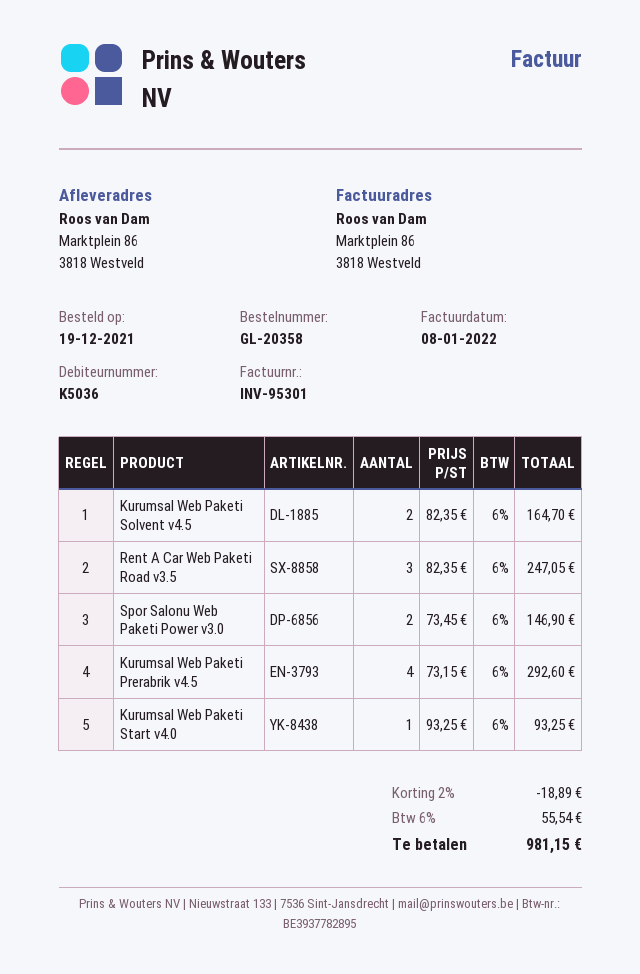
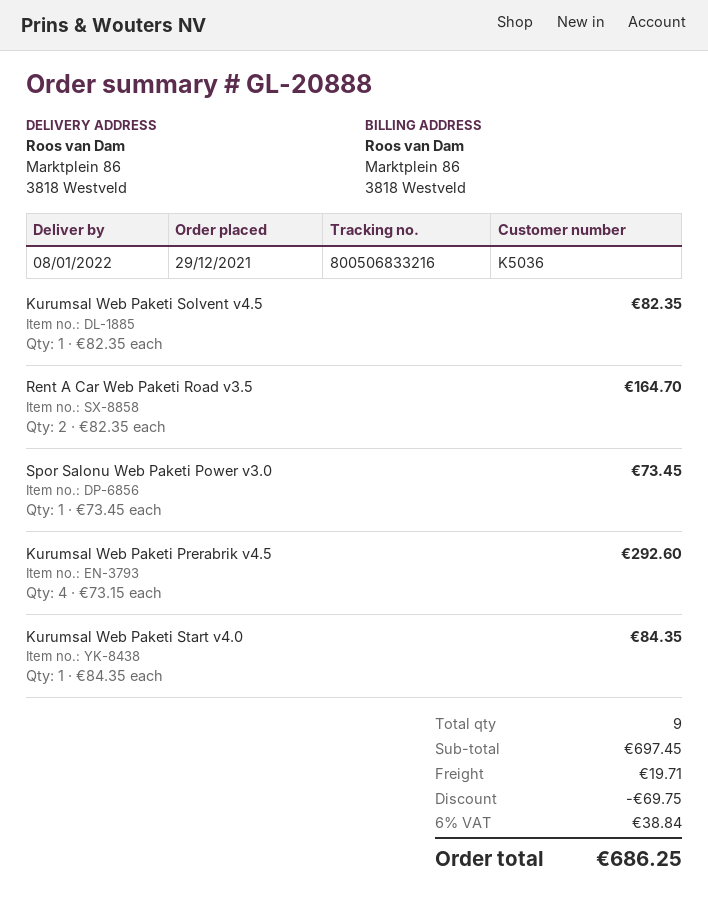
order number: GL-20358 -> GL-20888
order date: 2021-12-19 -> 2021-12-29
Kurumsal Web Paketi Solvent v4.5: 2 x 82.35 = 164.70 -> 1 x 82.35 = 82.35
Rent A Car Web Paketi Road v3.5: 3 x 82.35 = 247.05 -> 2 x 82.35 = 164.70
Spor Salonu Web Paketi Power v3.0: 2 x 73.45 = 146.90 -> 1 x 73.45 = 73.45
Kurumsal Web Paketi Start v4.0: 1 x 93.25 = 93.25 -> 1 x 84.35 = 84.35
discount: 18.89 -> 69.75
shipping: none -> 19.71
tax: 6% = 55.54 -> 6% = 38.84
total: 981.15 -> 686.25

